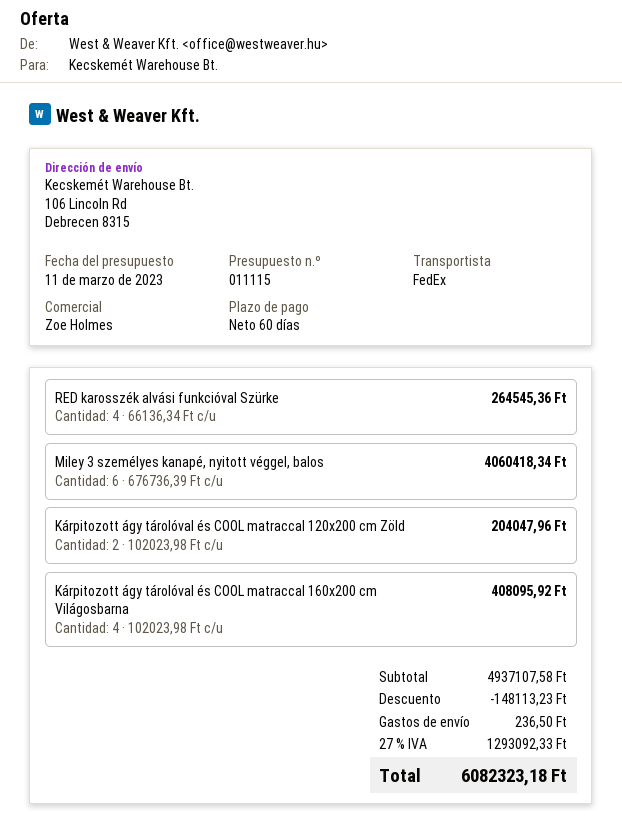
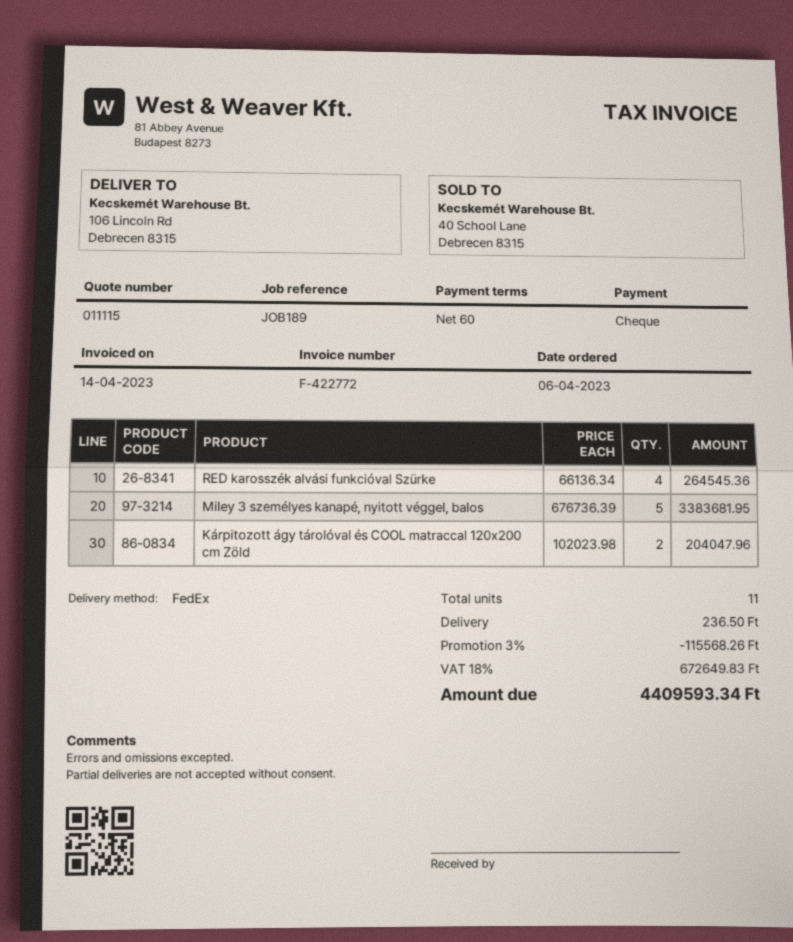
Miley 3 személyes kanapé, nyitott véggel, balos: 6 x 676736.39 = 4060418.34 -> 5 x 676736.39 = 3383681.95
Kárpitozott ágy tárolóval és COOL matraccal 160x200 cm Világosbarna: 4 x 102023.98 = 408095.92 -> none
discount: 148113.23 -> 115568.26
tax: 27% = 1293092.33 -> 18% = 672649.83
total: 6082323.18 -> 4409593.34

